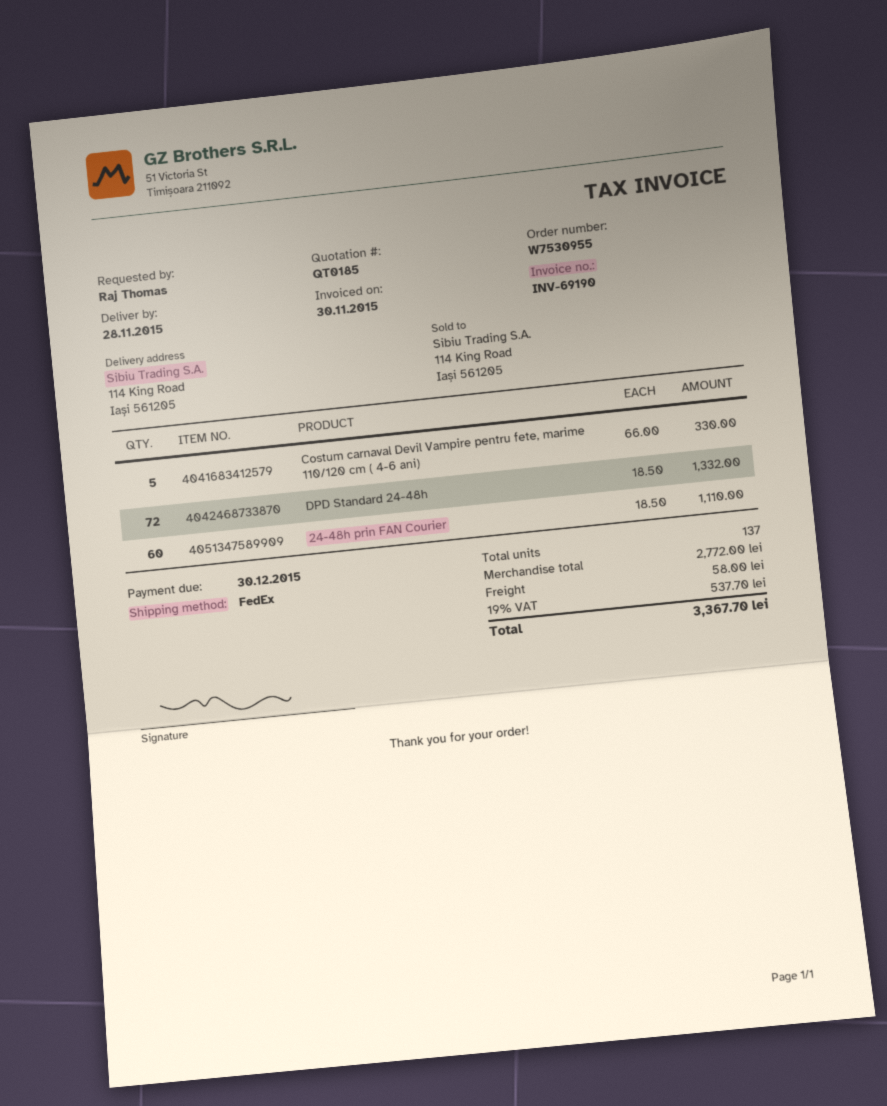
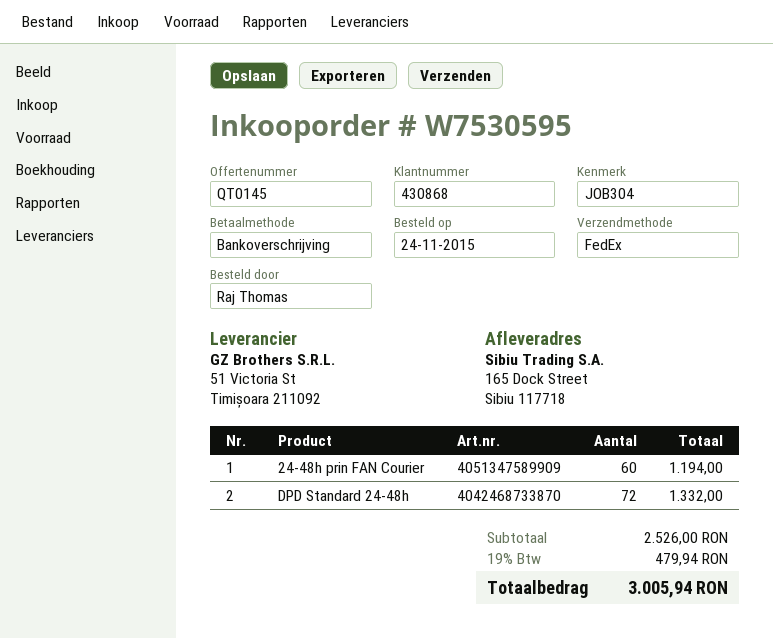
quote number: QT0185 -> QT0145
order number: W7530955 -> W7530595
ship to: 114 King Road, Iași 561205 -> 165 Dock Street, Sibiu 117718
Costum carnaval Devil Vampire pentru fete, marime 110/120 cm ( 4-6 ani): 5 for 330.00 -> none
24-48h prin FAN Courier: 60 for 1110.00 -> 60 for 1194.00
subtotal: 2772.00 -> 2526.00
shipping: 58.00 -> none
tax: 19% = 537.70 -> 19% = 479.94
total: 3367.70 -> 3005.94

